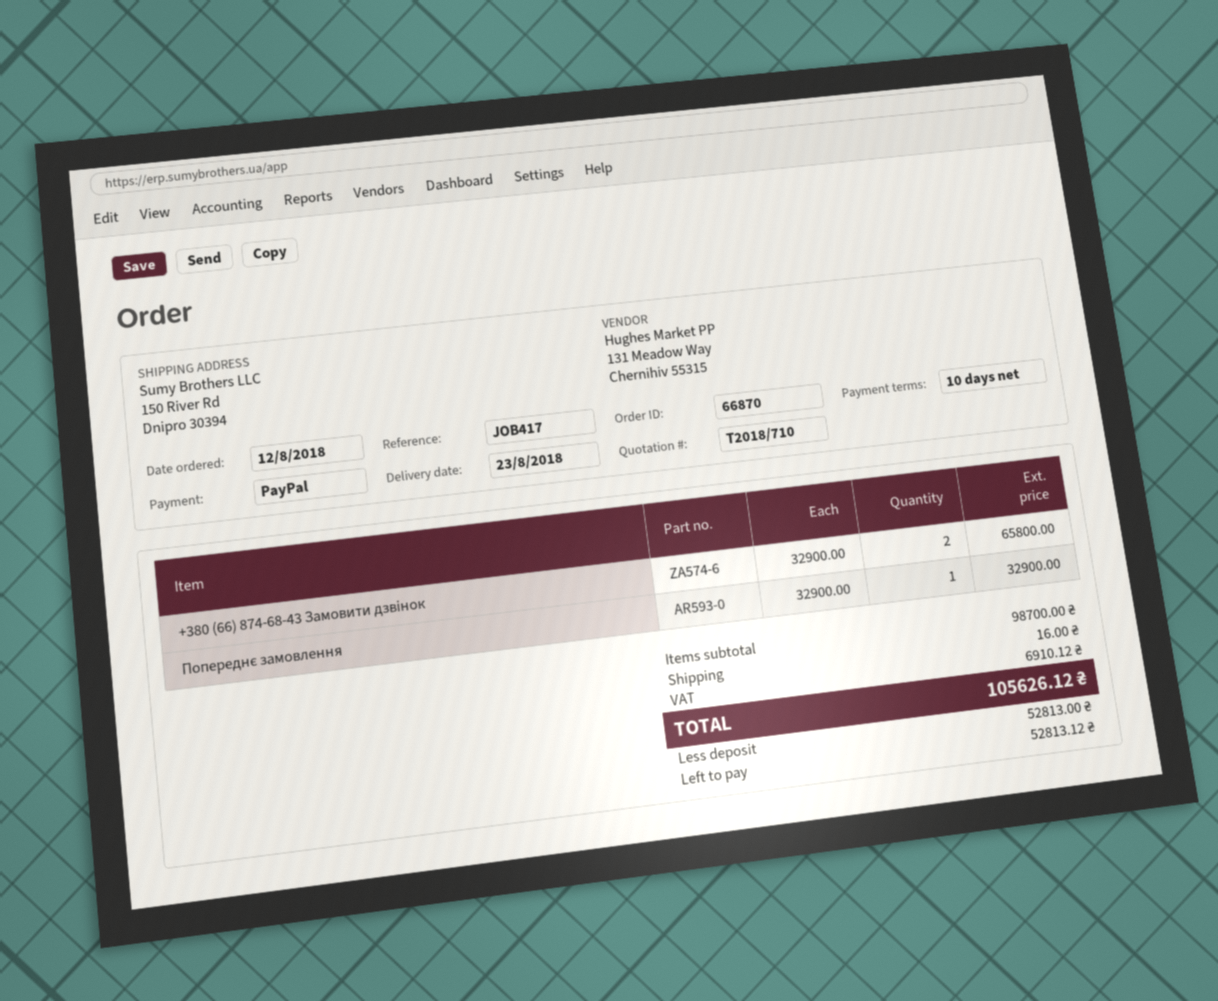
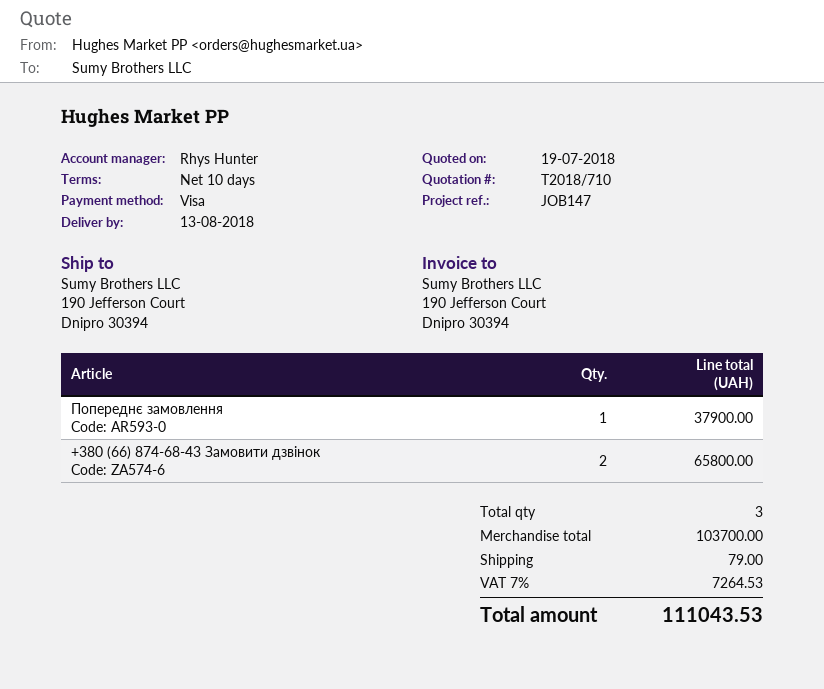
delivery date: 2018-08-23 -> 2018-08-13
reference: JOB417 -> JOB147
payment method: PayPal -> Visa
ship to: 150 River Rd, Dnipro 30394 -> 190 Jefferson Court, Dnipro 30394
Попереднє замовлення: 1 for 32900.00 -> 1 for 37900.00
subtotal: 98700.00 -> 103700.00
shipping: 16.00 -> 79.00
tax: 6910.12 -> 7264.53
total: 105626.12 -> 111043.53

